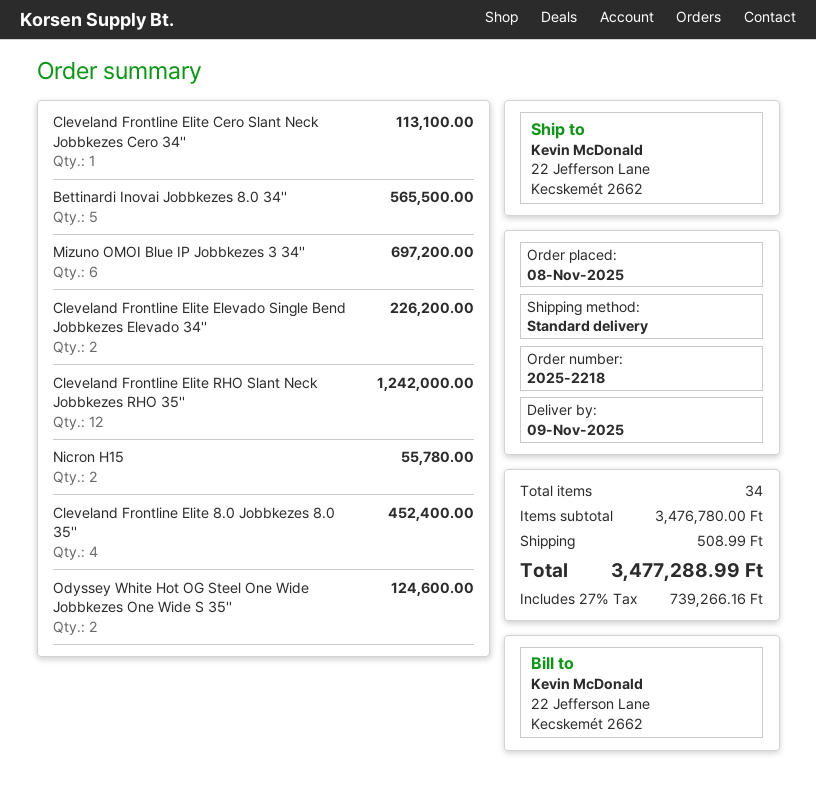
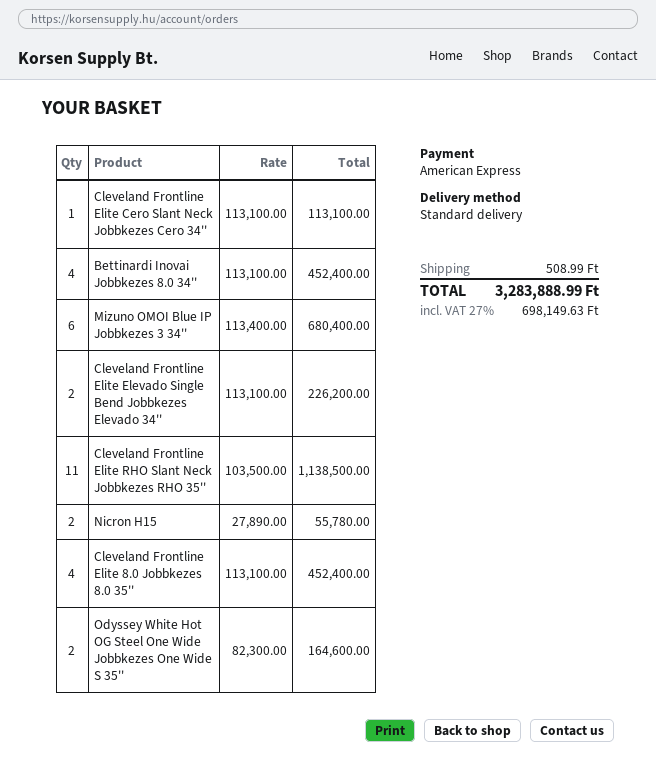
Bettinardi Inovai Jobbkezes 8.0 34'': 5 for 565500.00 -> 4 for 452400.00
Mizuno OMOI Blue IP Jobbkezes 3 34'': 6 for 697200.00 -> 6 for 680400.00
Cleveland Frontline Elite RHO Slant Neck Jobbkezes RHO 35'': 12 for 1242000.00 -> 11 for 1138500.00
Odyssey White Hot OG Steel One Wide Jobbkezes One Wide S 35'': 2 for 124600.00 -> 2 for 164600.00
tax: 27% = 739266.16 -> 27% = 698149.63
total: 3477288.99 -> 3283888.99

